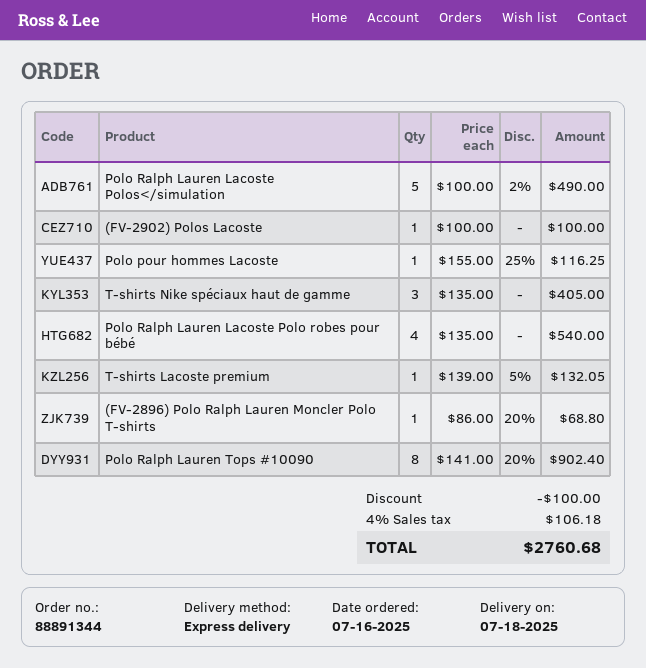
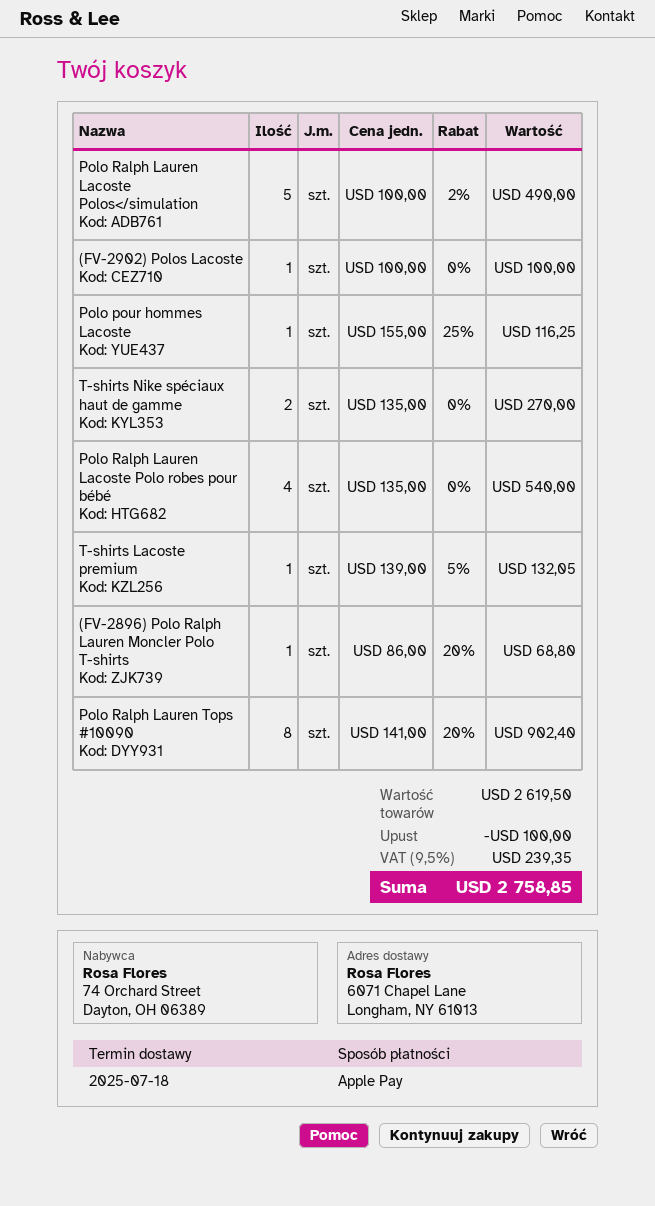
T-shirts Nike spéciaux haut de gamme: 3 x 135.00 = 405.00 -> 2 x 135.00 = 270.00
tax: 4% = 106.18 -> 9.5% = 239.35
total: 2760.68 -> 2758.85

